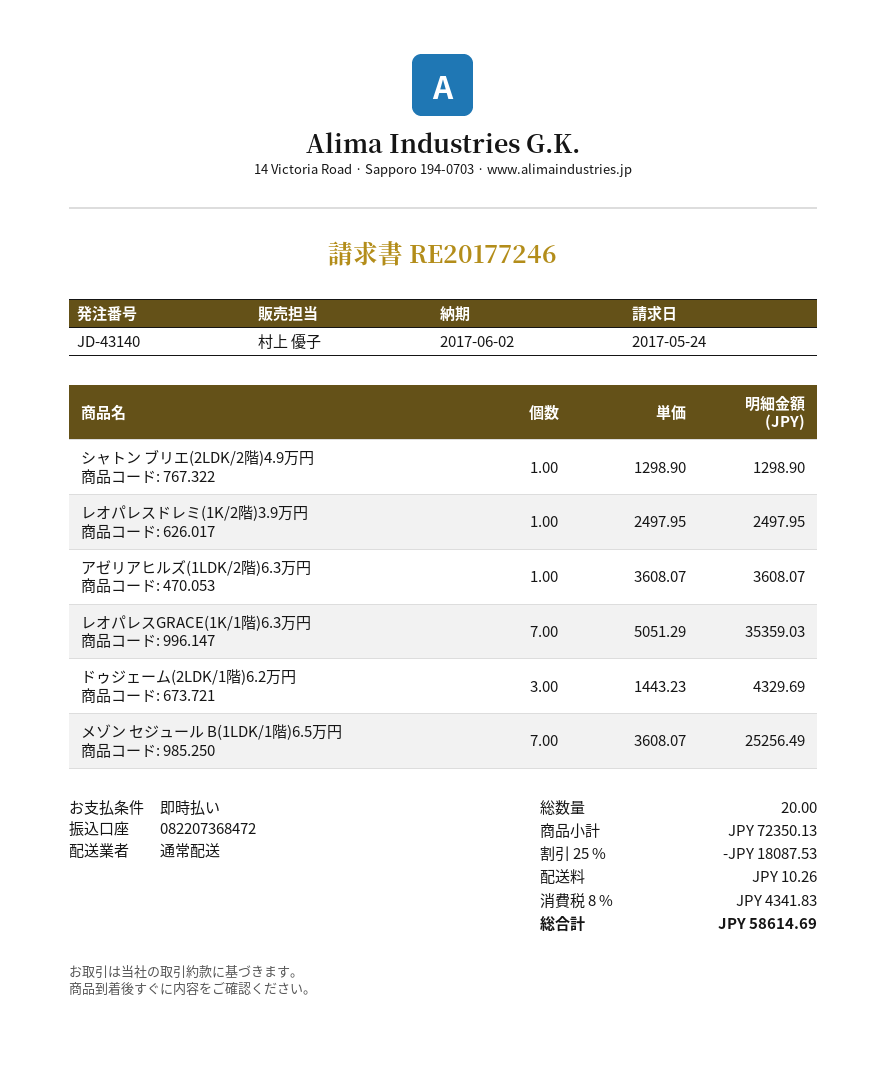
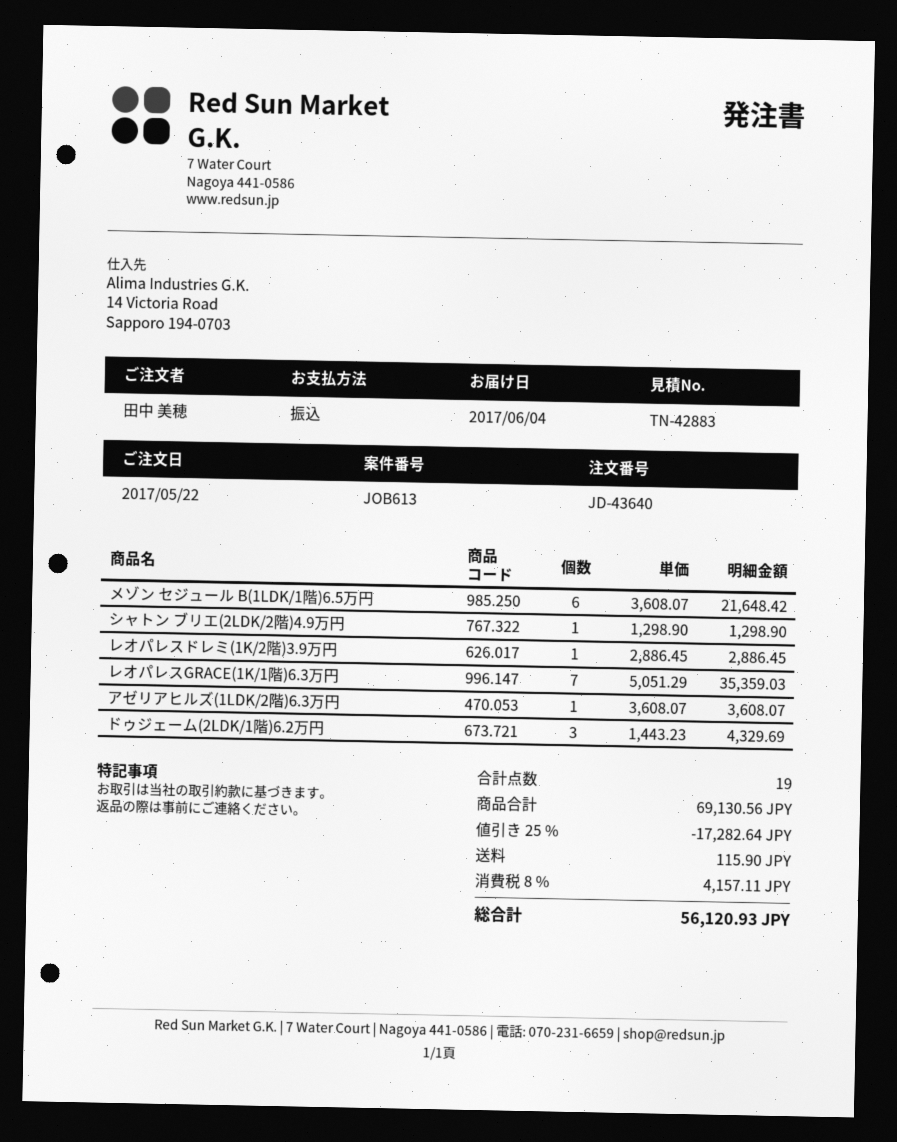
order number: JD-43140 -> JD-43640
delivery date: 2017-06-02 -> 2017-06-04
レオパレスドレミ(1K/2階)3.9万円: 1 x 2497.95 = 2497.95 -> 1 x 2886.45 = 2886.45
メゾン セジュール B(1LDK/1階)6.5万円: 7 x 3608.07 = 25256.49 -> 6 x 3608.07 = 21648.42
total quantity: 20 -> 19
subtotal: 72350.13 -> 69130.56
discount: 25% = 18087.53 -> 25% = 17282.64
shipping: 10.26 -> 115.90
tax: 8% = 4341.83 -> 8% = 4157.11
total: 58614.69 -> 56120.93

